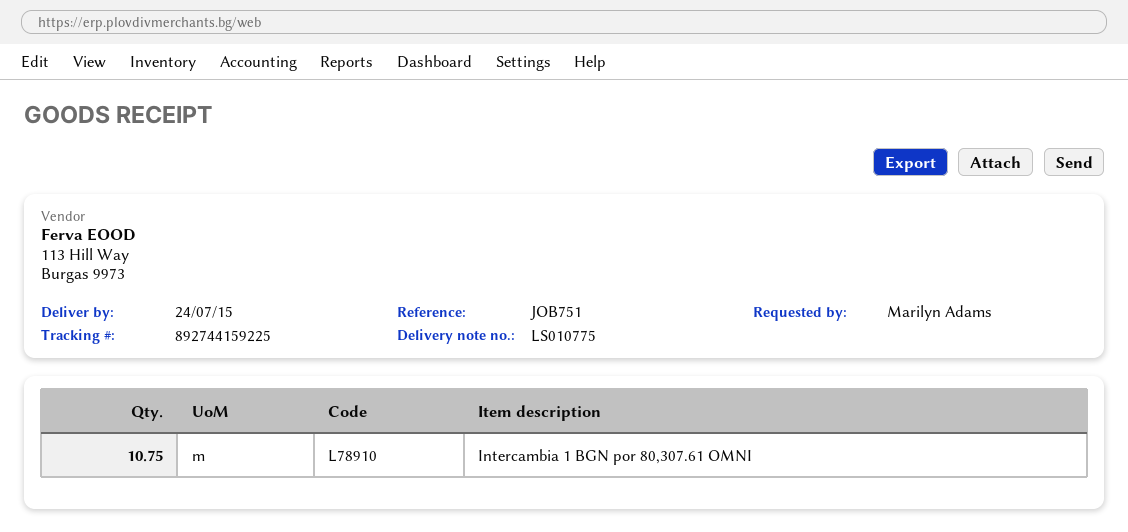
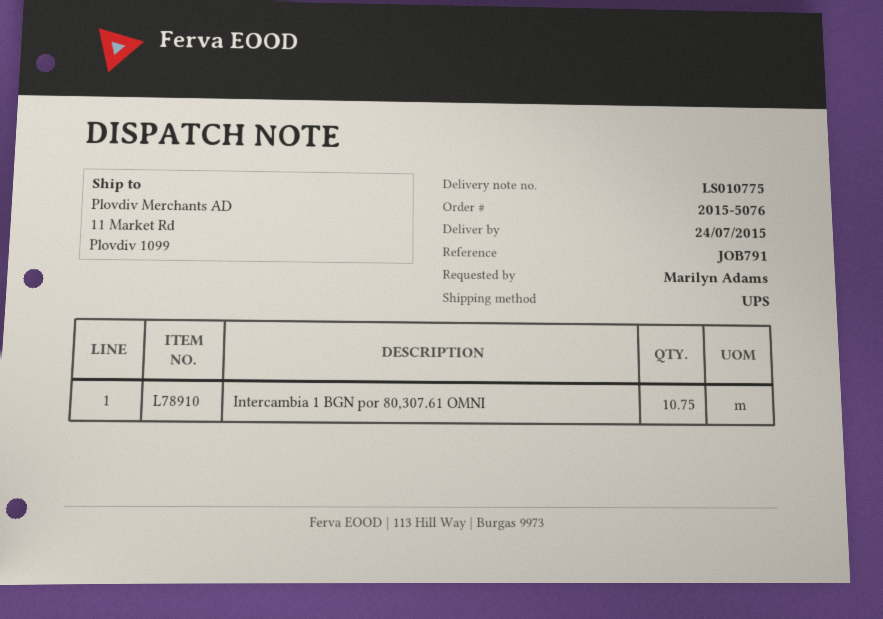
reference: JOB751 -> JOB791

